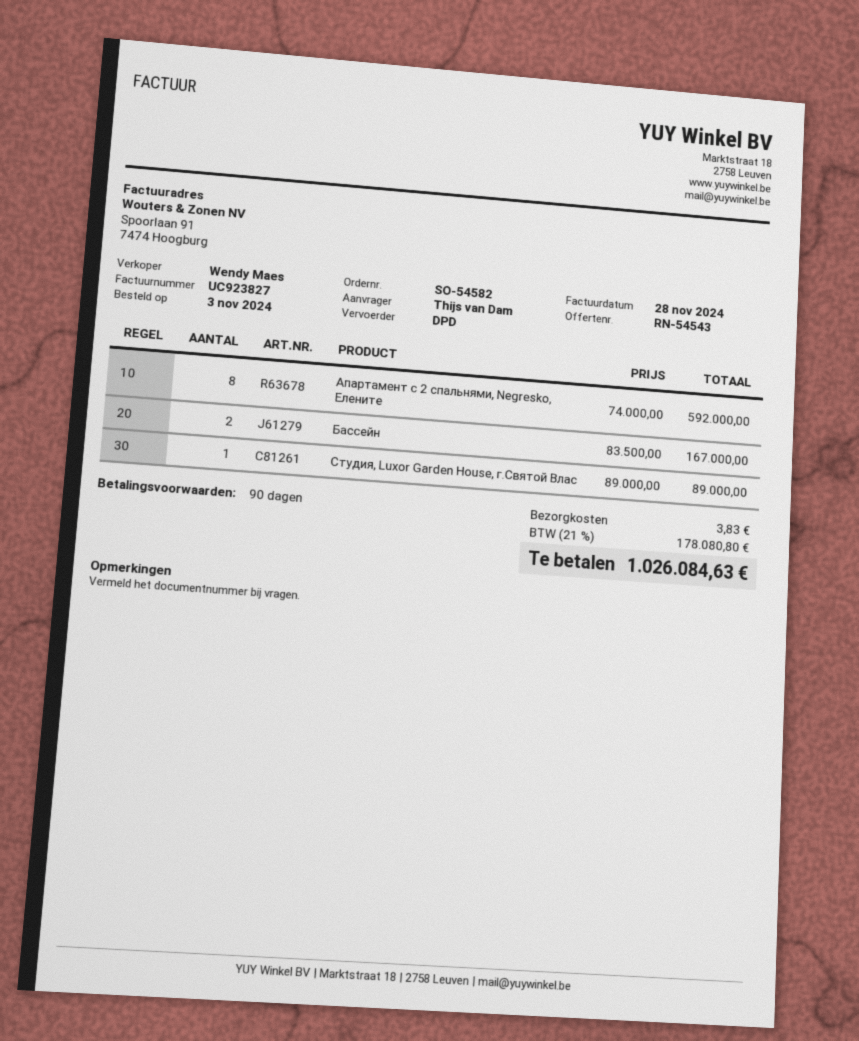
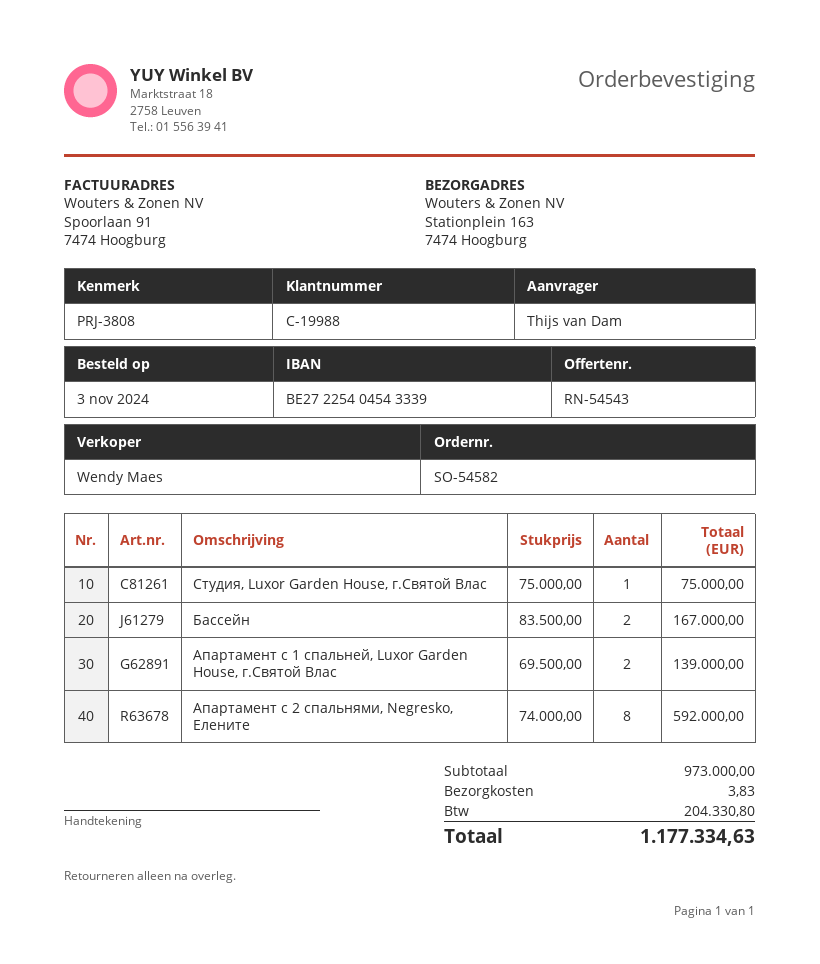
Студия, Luxor Garden House, г.Святой Влас: 1 x 89000.00 = 89000.00 -> 1 x 75000.00 = 75000.00
Апартамент с 1 спальней, Luxor Garden House, г.Святой Влас: none -> 2 x 69500.00 = 139000.00
tax: 178080.80 -> 204330.80
total: 1026084.63 -> 1177334.63

